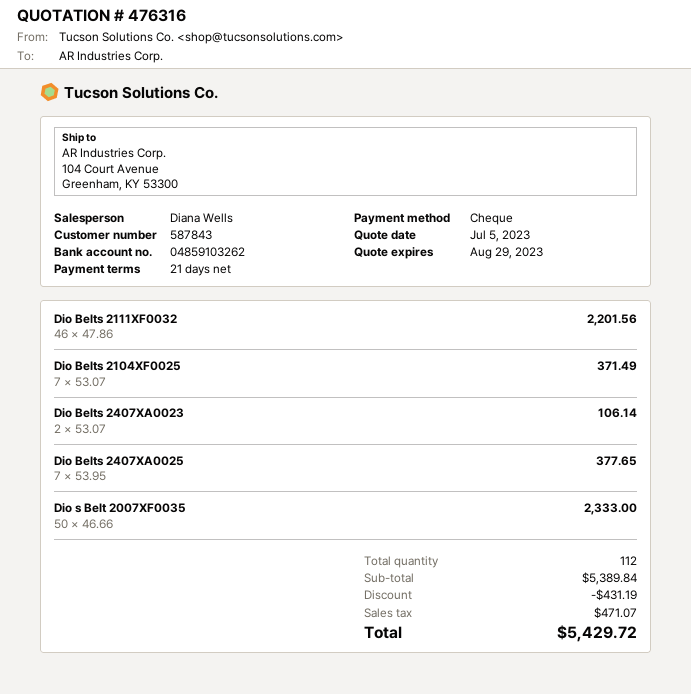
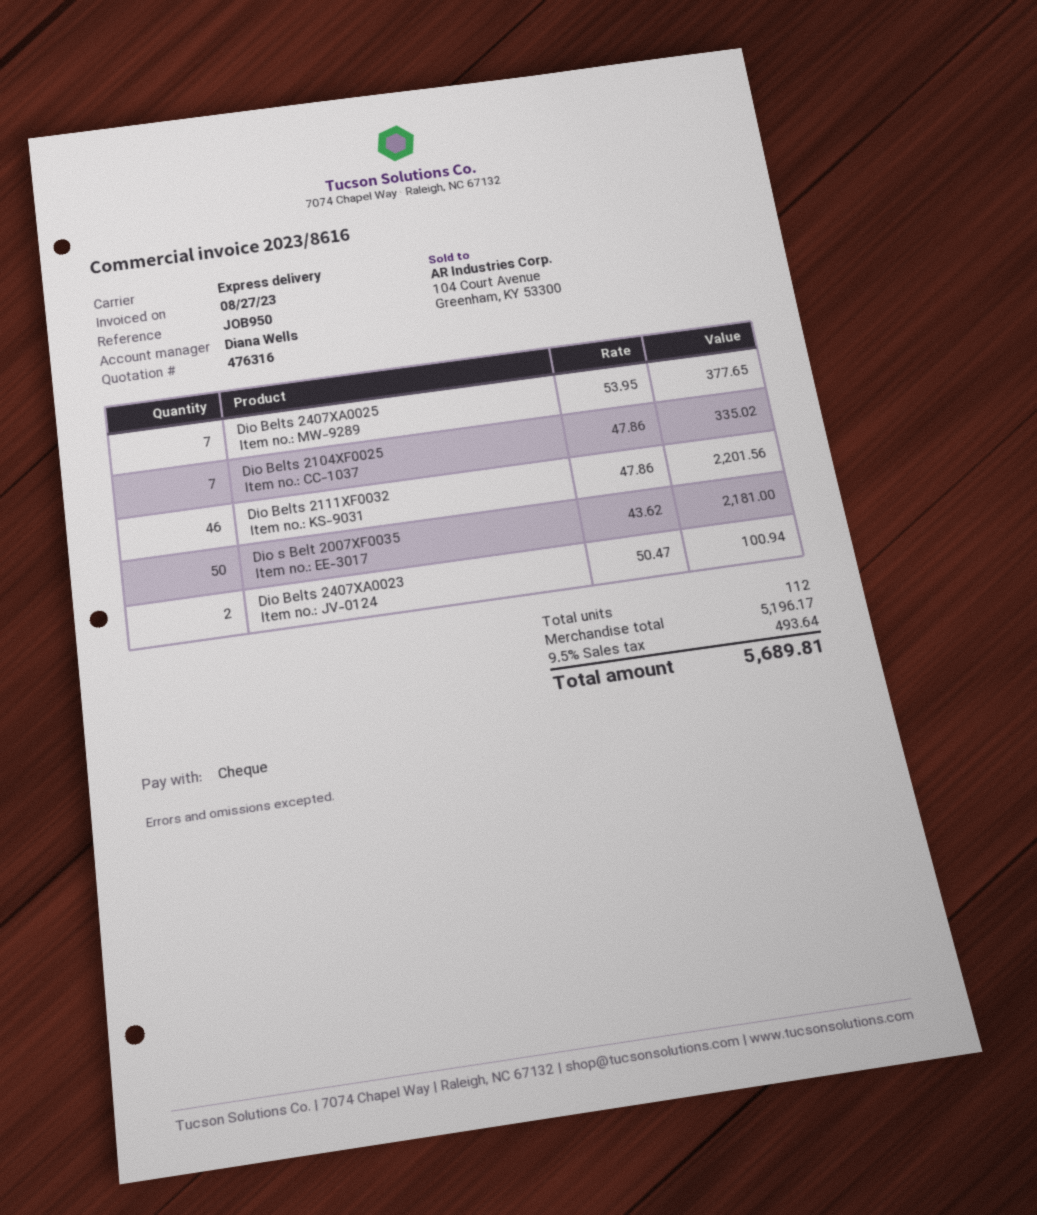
Dio Belts 2104XF0025: 7 x 53.07 = 371.49 -> 7 x 47.86 = 335.02
Dio Belts 2407XA0023: 2 x 53.07 = 106.14 -> 2 x 50.47 = 100.94
Dio s Belt 2007XF0035: 50 x 46.66 = 2333.00 -> 50 x 43.62 = 2181.00
subtotal: 5389.84 -> 5196.17
discount: 431.19 -> none
tax: 471.07 -> 493.64
total: 5429.72 -> 5689.81

